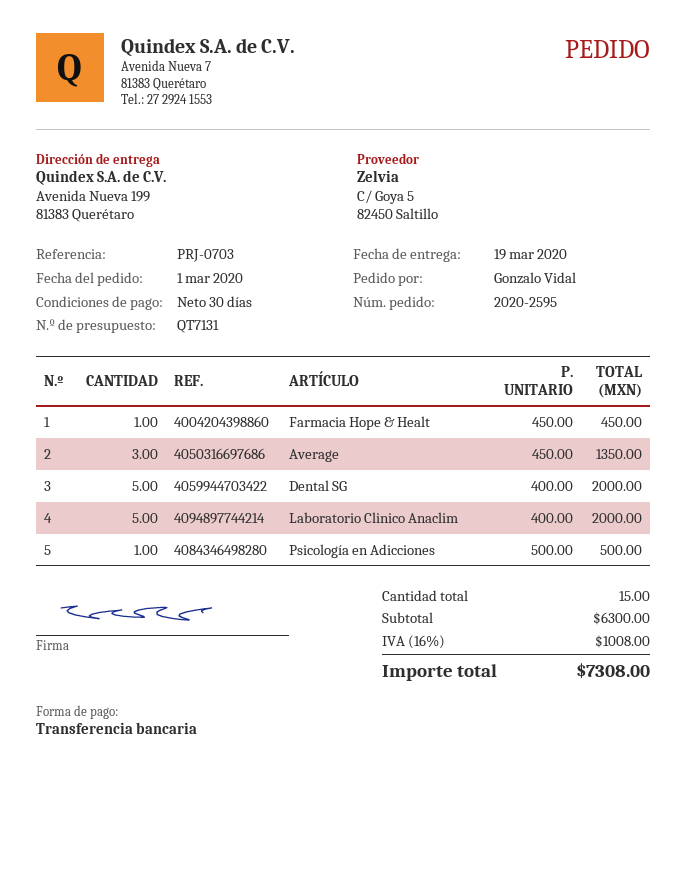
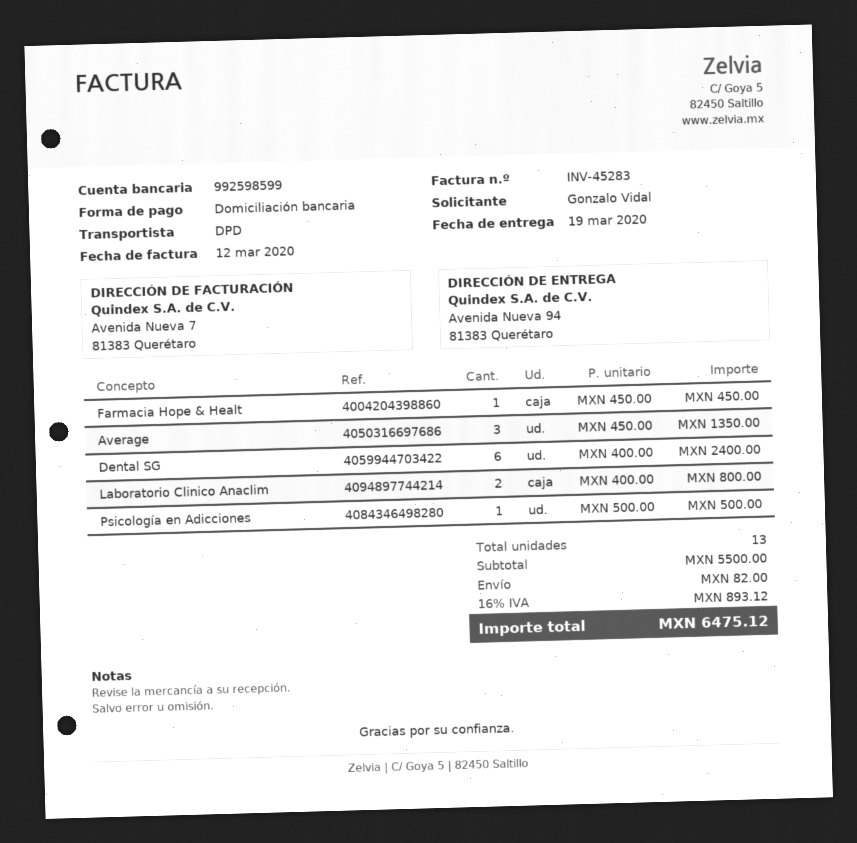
payment method: bank transfer -> direct debit
ship to: Avenida Nueva 199, 81383 Querétaro -> Avenida Nueva 94, 81383 Querétaro
Dental SG: 5 x 400.00 = 2000.00 -> 6 x 400.00 = 2400.00
Laboratorio Clinico Anaclim: 5 x 400.00 = 2000.00 -> 2 x 400.00 = 800.00
total quantity: 15 -> 13
subtotal: 6300.00 -> 5500.00
shipping: none -> 82.00
tax: 16% = 1008.00 -> 16% = 893.12
total: 7308.00 -> 6475.12

